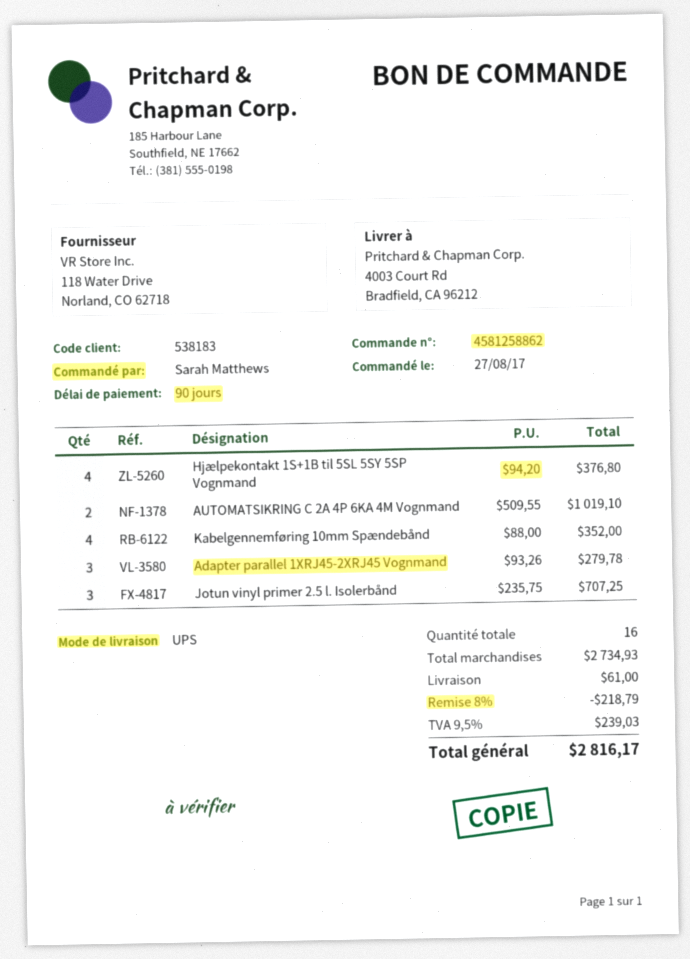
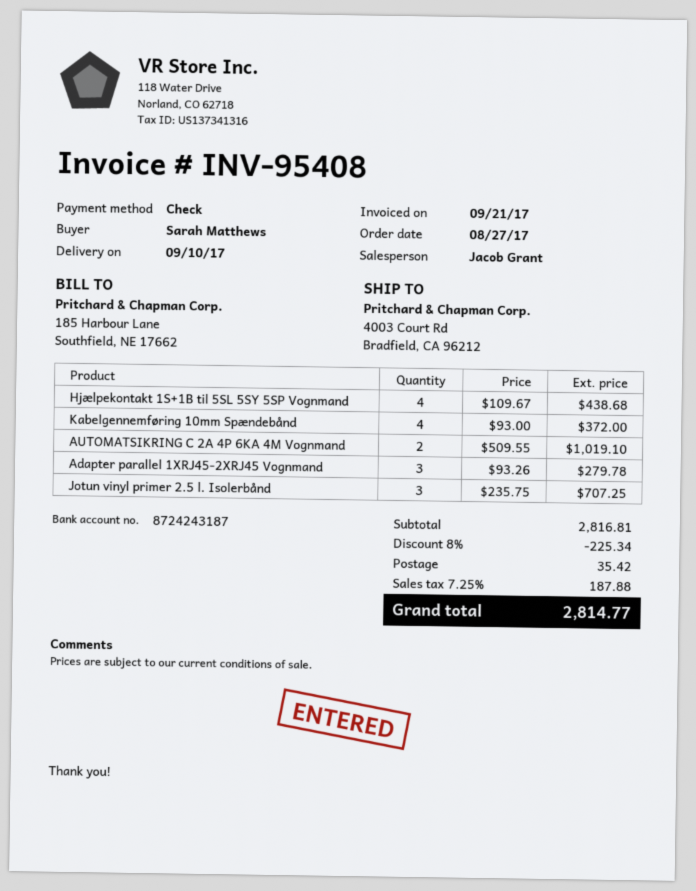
Hjælpekontakt 1S+1B til 5SL 5SY 5SP Vognmand: 4 x 94.20 = 376.80 -> 4 x 109.67 = 438.68
Kabelgennemføring 10mm Spændebånd: 4 x 88.00 = 352.00 -> 4 x 93.00 = 372.00
subtotal: 2734.93 -> 2816.81
discount: 8% = 218.79 -> 8% = 225.34
shipping: 61.00 -> 35.42
tax: 9.5% = 239.03 -> 7.25% = 187.88
total: 2816.17 -> 2814.77

